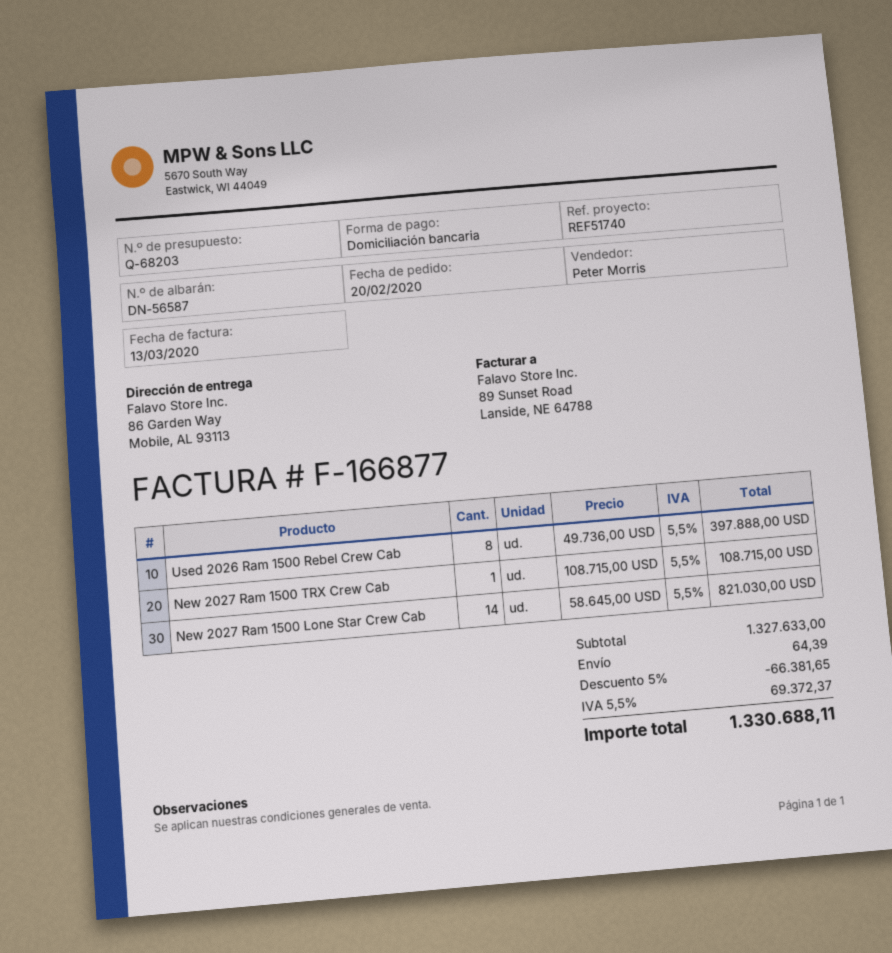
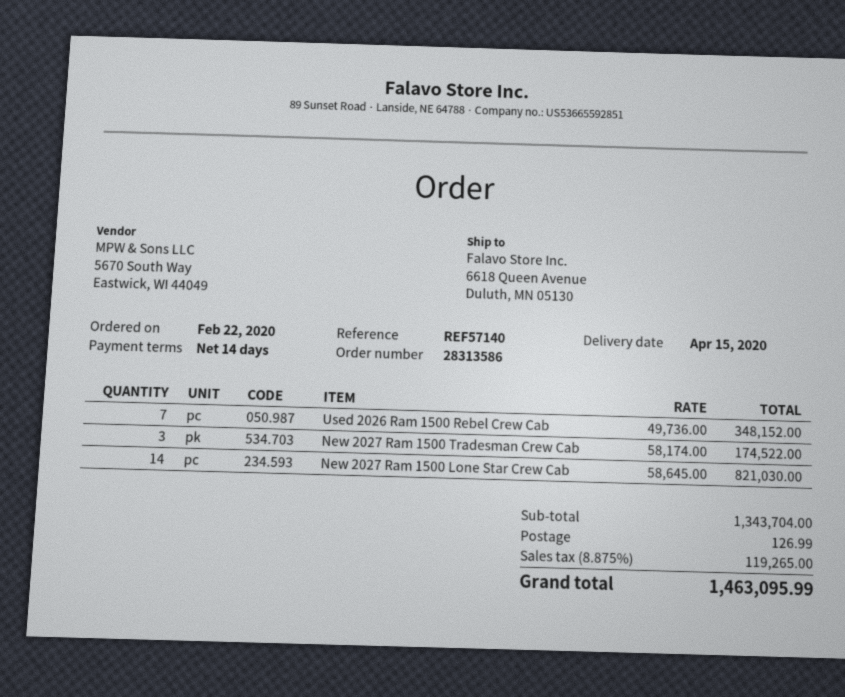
order date: 2020-02-20 -> 2020-02-22
reference: REF51740 -> REF57140
ship to: 86 Garden Way, Mobile, AL 93113 -> 6618 Queen Avenue, Duluth, MN 05130
Used 2026 Ram 1500 Rebel Crew Cab: 8 x 49736.00 = 397888.00 -> 7 x 49736.00 = 348152.00
New 2027 Ram 1500 TRX Crew Cab: 1 x 108715.00 = 108715.00 -> none
New 2027 Ram 1500 Tradesman Crew Cab: none -> 3 x 58174.00 = 174522.00
subtotal: 1327633.00 -> 1343704.00
discount: 5% = 66381.65 -> none
shipping: 64.39 -> 126.99
tax: 5.5% = 69372.37 -> 8.875% = 119265.00
total: 1330688.11 -> 1463095.99

